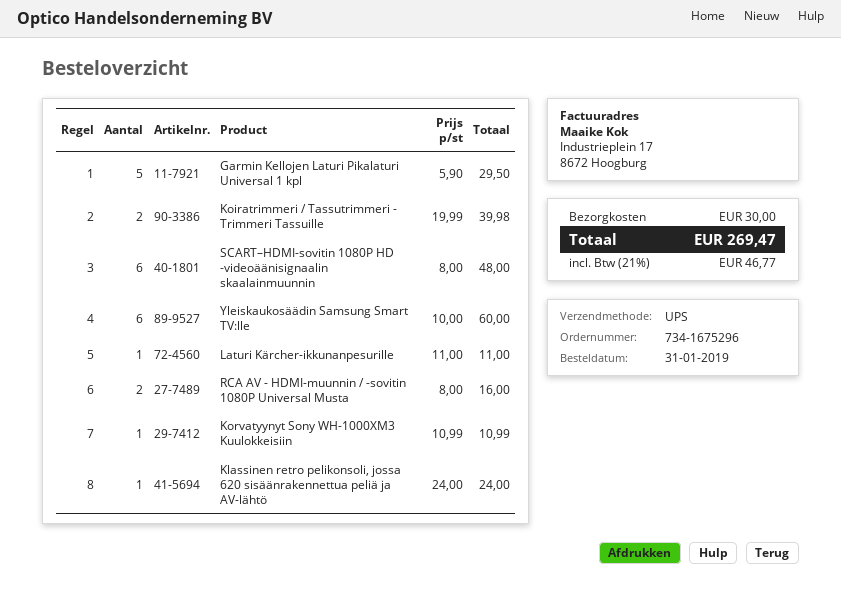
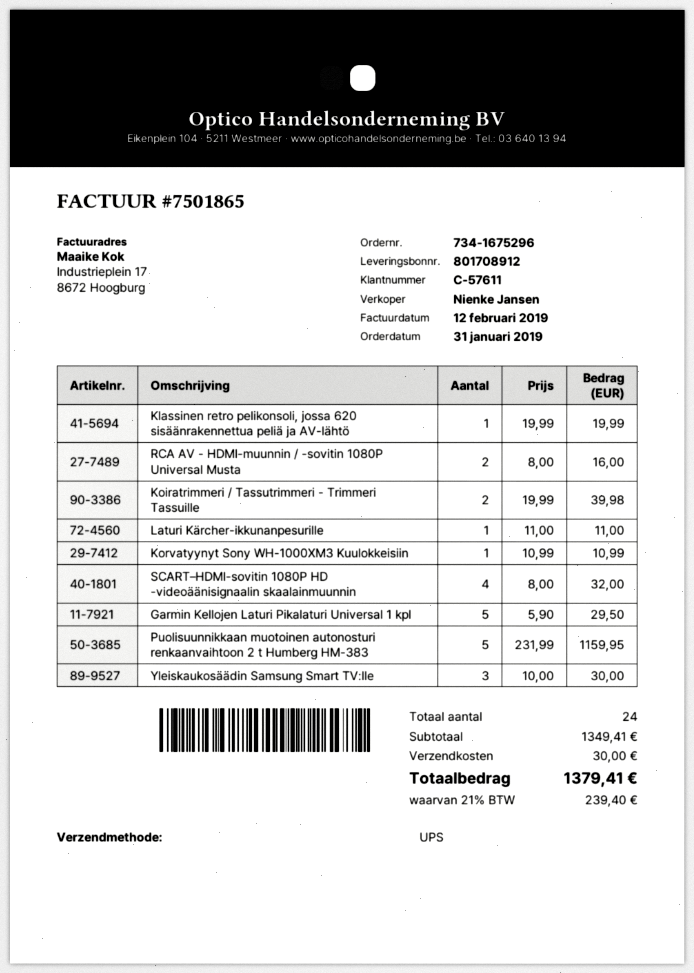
SCART–HDMI-sovitin 1080P HD -videoäänisignaalin skaalainmuunnin: 6 x 8.00 = 48.00 -> 4 x 8.00 = 32.00
Yleiskaukosäädin Samsung Smart TV:lle: 6 x 10.00 = 60.00 -> 3 x 10.00 = 30.00
Klassinen retro pelikonsoli, jossa 620 sisäänrakennettua peliä ja AV-lähtö: 1 x 24.00 = 24.00 -> 1 x 19.99 = 19.99
Puolisuunnikkaan muotoinen autonosturi renkaanvaihtoon 2 t Humberg HM-383: none -> 5 x 231.99 = 1159.95
tax: 21% = 46.77 -> 21% = 239.40
total: 269.47 -> 1379.41

